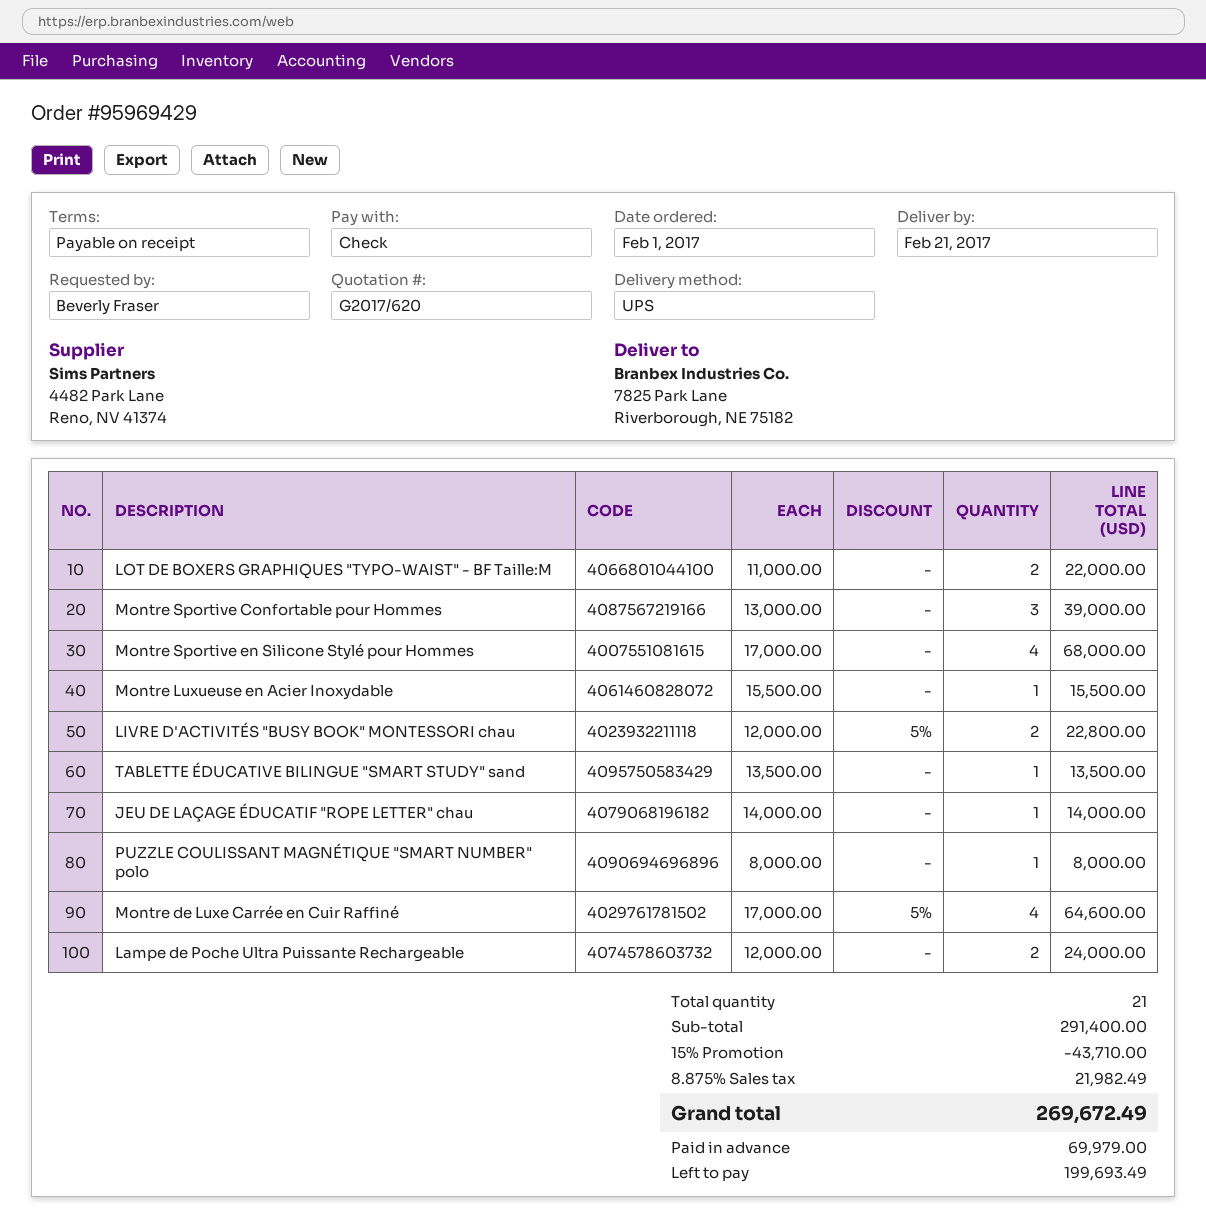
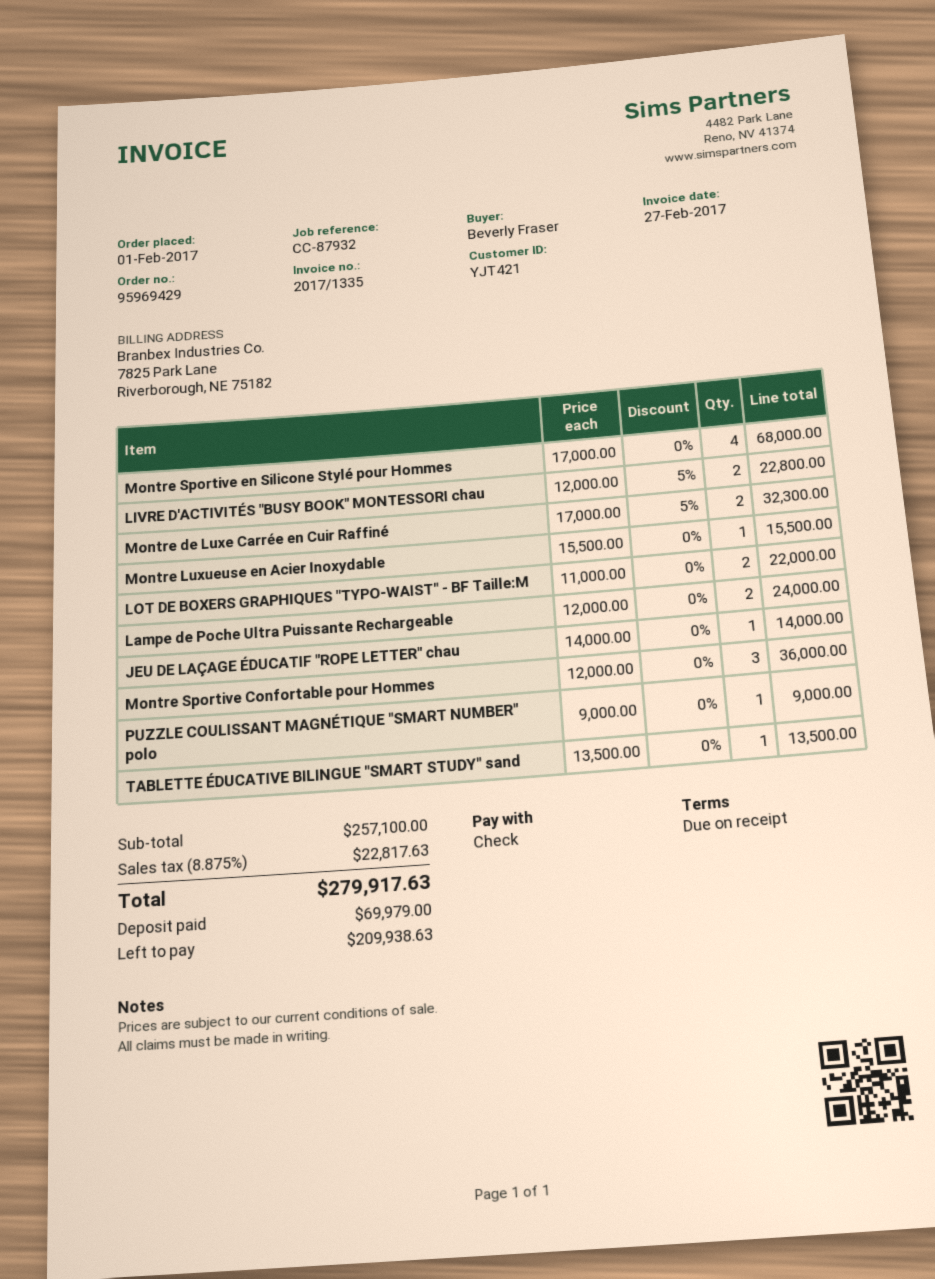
Montre Sportive Confortable pour Hommes: 3 x 13000.00 = 39000.00 -> 3 x 12000.00 = 36000.00
PUZZLE COULISSANT MAGNÉTIQUE "SMART NUMBER" polo: 1 x 8000.00 = 8000.00 -> 1 x 9000.00 = 9000.00
Montre de Luxe Carrée en Cuir Raffiné: 4 x 17000.00 - 5% = 64600.00 -> 2 x 17000.00 - 5% = 32300.00
subtotal: 291400.00 -> 257100.00
discount: 15% = 43710.00 -> none
tax: 8.875% = 21982.49 -> 8.875% = 22817.63
total: 269672.49 -> 279917.63
balance: 199693.49 -> 209938.63

